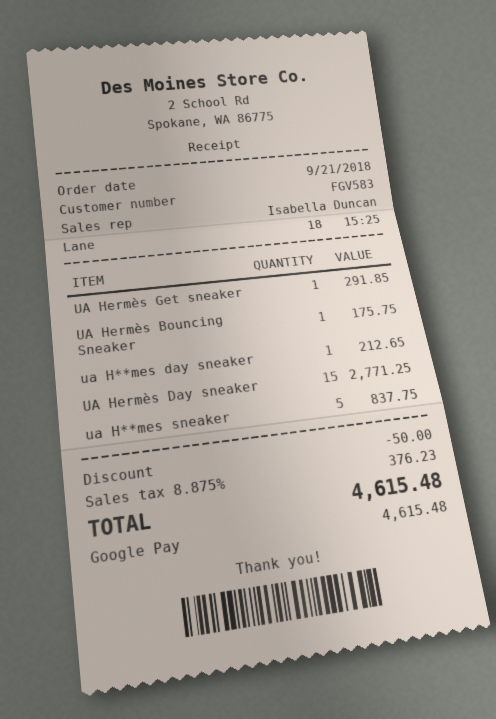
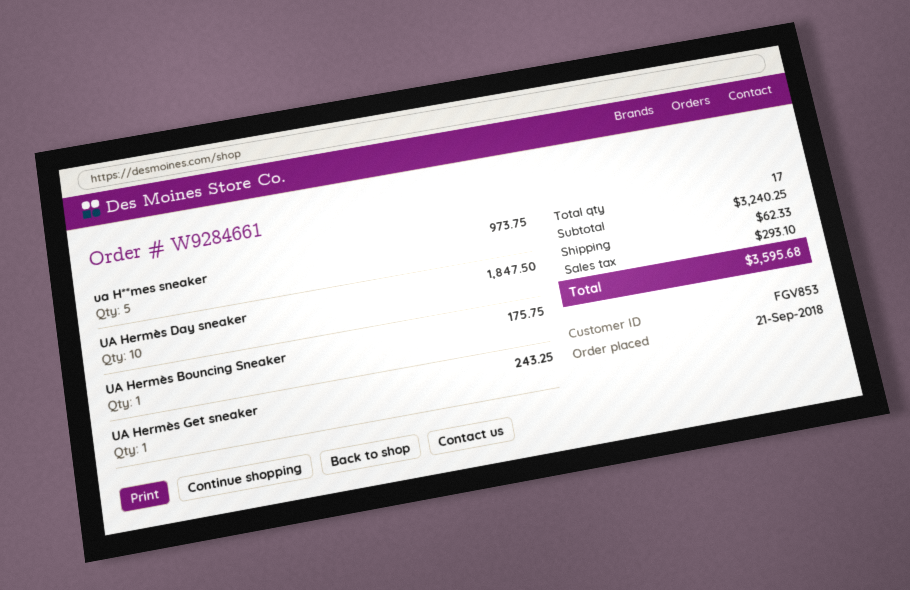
customer number: FGV583 -> FGV853
UA Hermès Get sneaker: 1 for 291.85 -> 1 for 243.25
ua H**mes day sneaker: 1 for 212.65 -> none
UA Hermès Day sneaker: 15 for 2771.25 -> 10 for 1847.50
ua H**mes sneaker: 5 for 837.75 -> 5 for 973.75
discount: 50.00 -> none
shipping: none -> 62.33
tax: 376.23 -> 293.10
total: 4615.48 -> 3595.68

